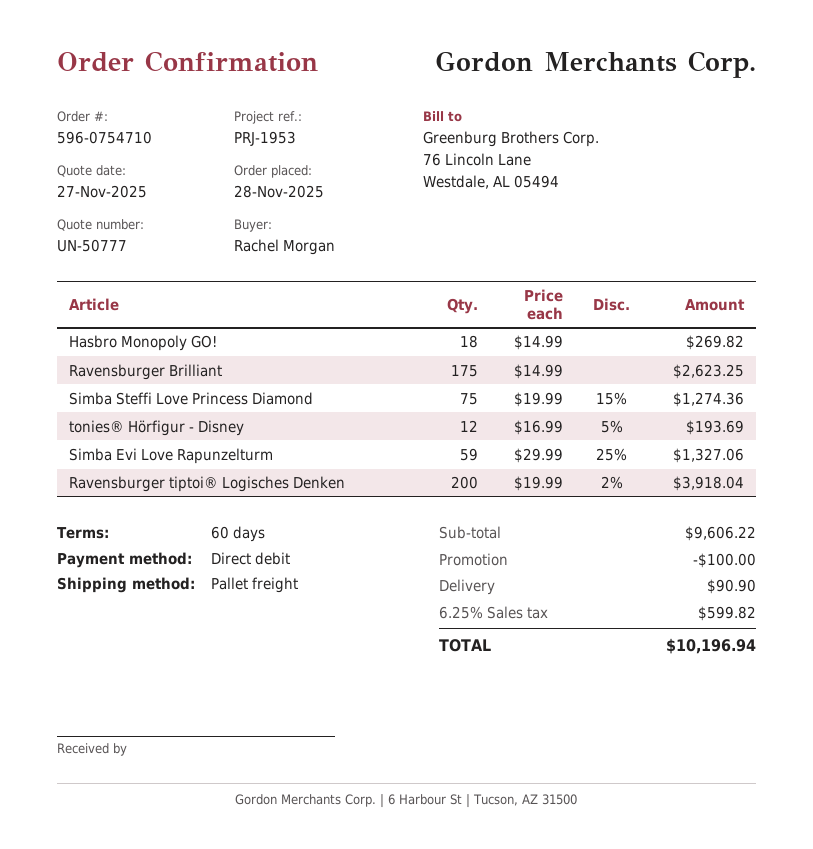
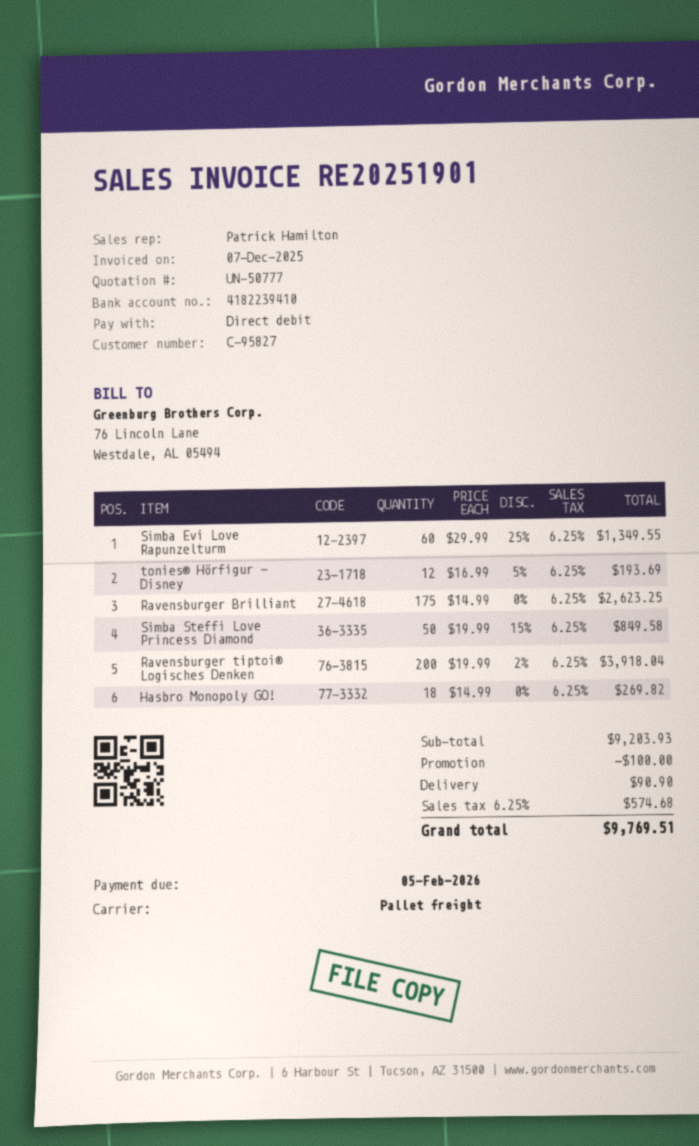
Simba Steffi Love Princess Diamond: 75 x 19.99 - 15% = 1274.36 -> 50 x 19.99 - 15% = 849.58
Simba Evi Love Rapunzelturm: 59 x 29.99 - 25% = 1327.06 -> 60 x 29.99 - 25% = 1349.55
subtotal: 9606.22 -> 9203.93
tax: 6.25% = 599.82 -> 6.25% = 574.68
total: 10196.94 -> 9769.51

